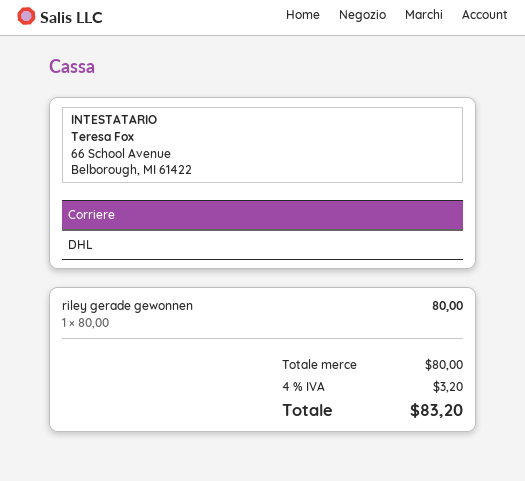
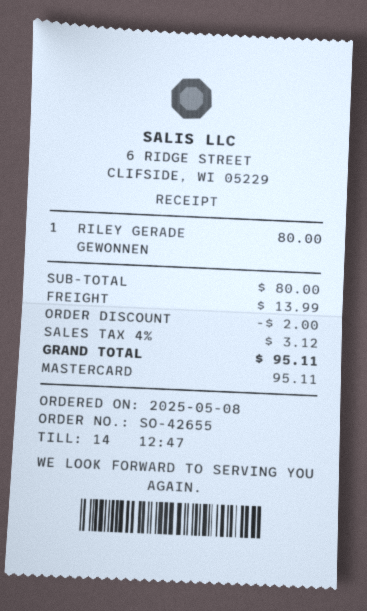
discount: none -> 2.00
shipping: none -> 13.99
tax: 4% = 3.20 -> 4% = 3.12
total: 83.20 -> 95.11

